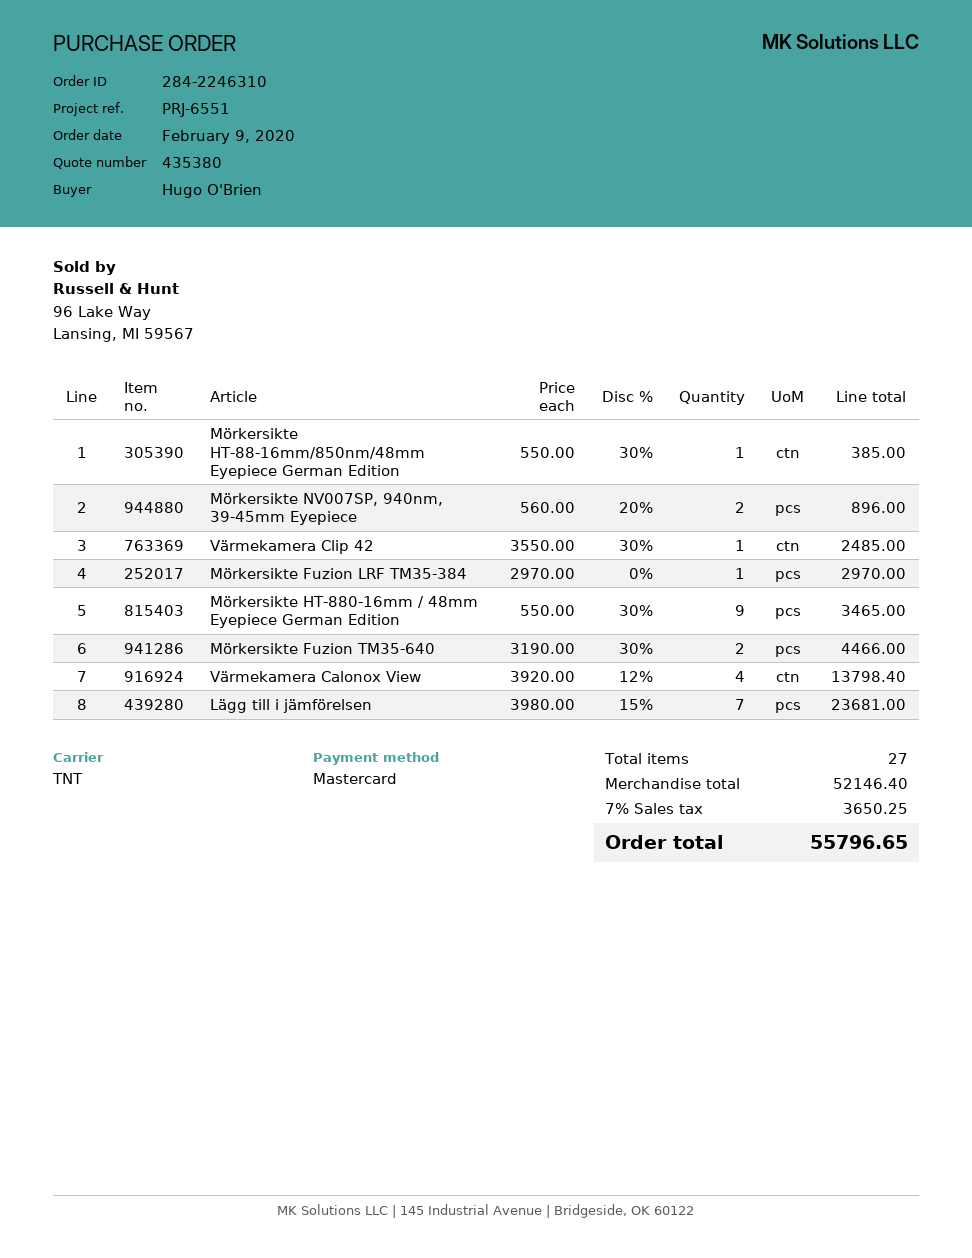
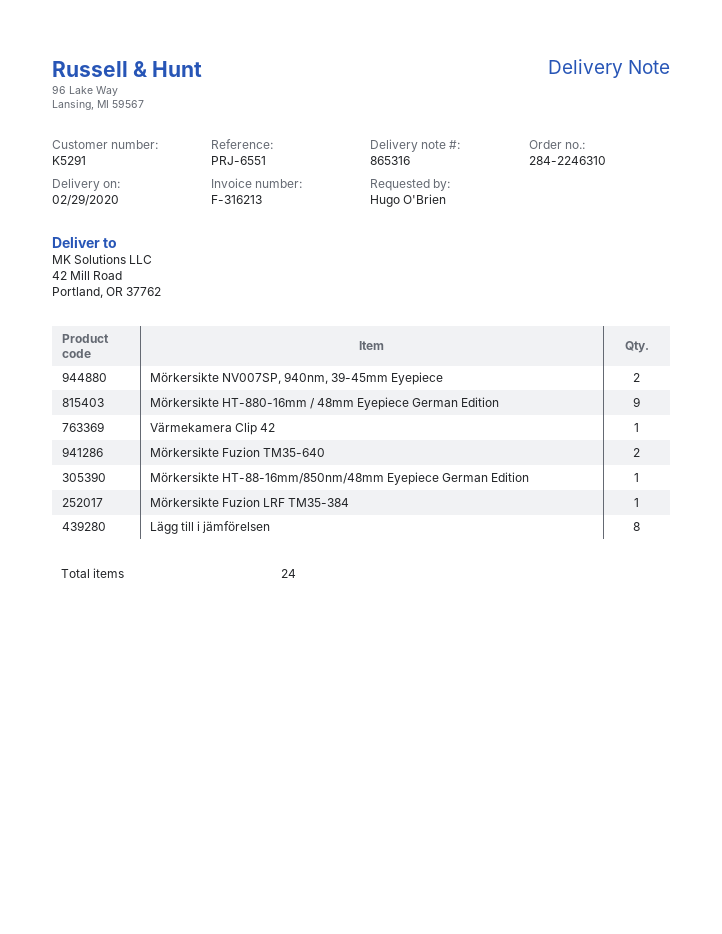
Värmekamera Calonox View: 4 -> none
Lägg till i jämförelsen: 7 -> 8
total quantity: 27 -> 24

